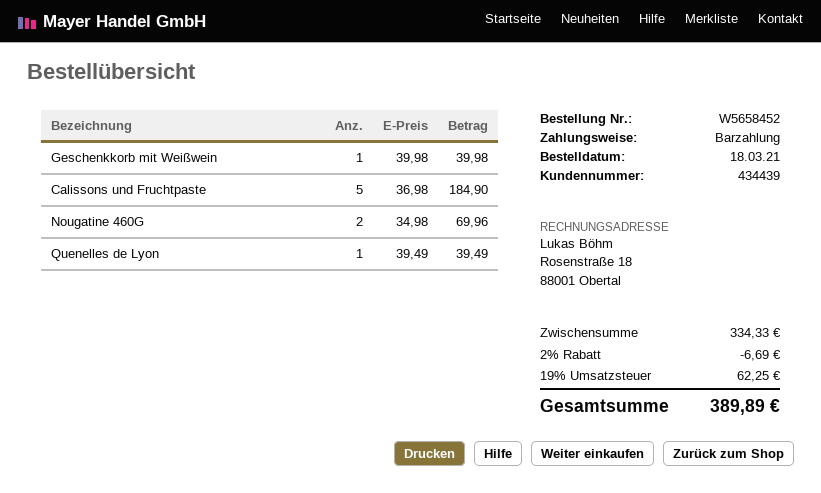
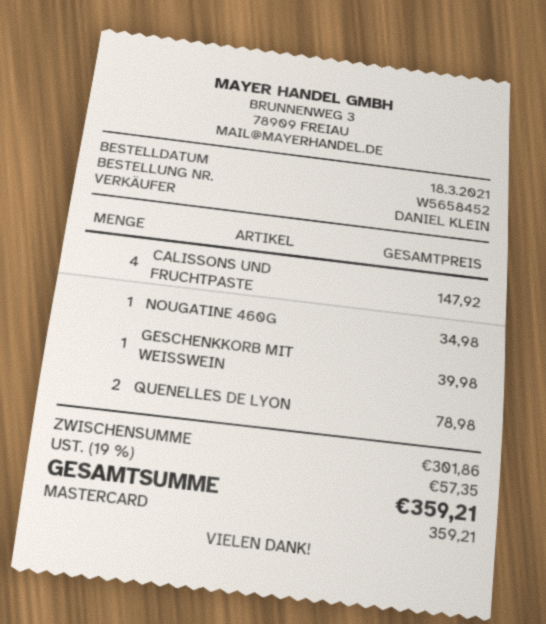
payment method: cash -> Mastercard
Calissons und Fruchtpaste: 5 for 184.90 -> 4 for 147.92
Nougatine 460G: 2 for 69.96 -> 1 for 34.98
Quenelles de Lyon: 1 for 39.49 -> 2 for 78.98
subtotal: 334.33 -> 301.86
discount: 2% = 6.69 -> none
tax: 19% = 62.25 -> 19% = 57.35
total: 389.89 -> 359.21

